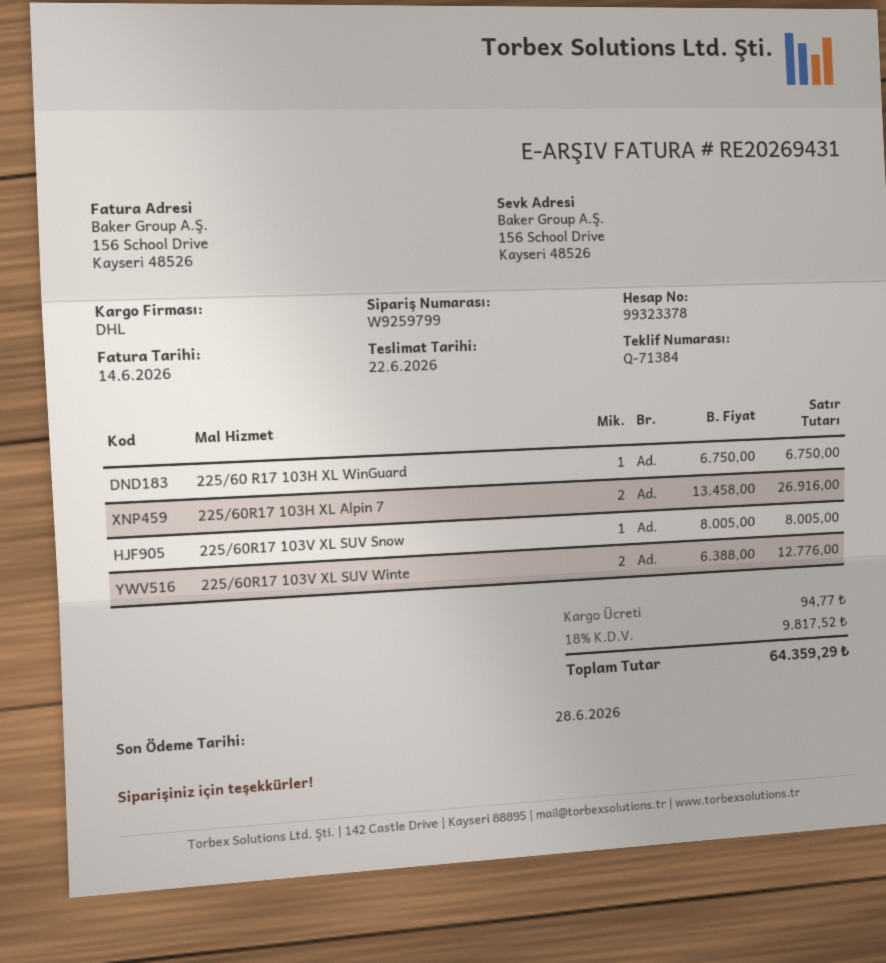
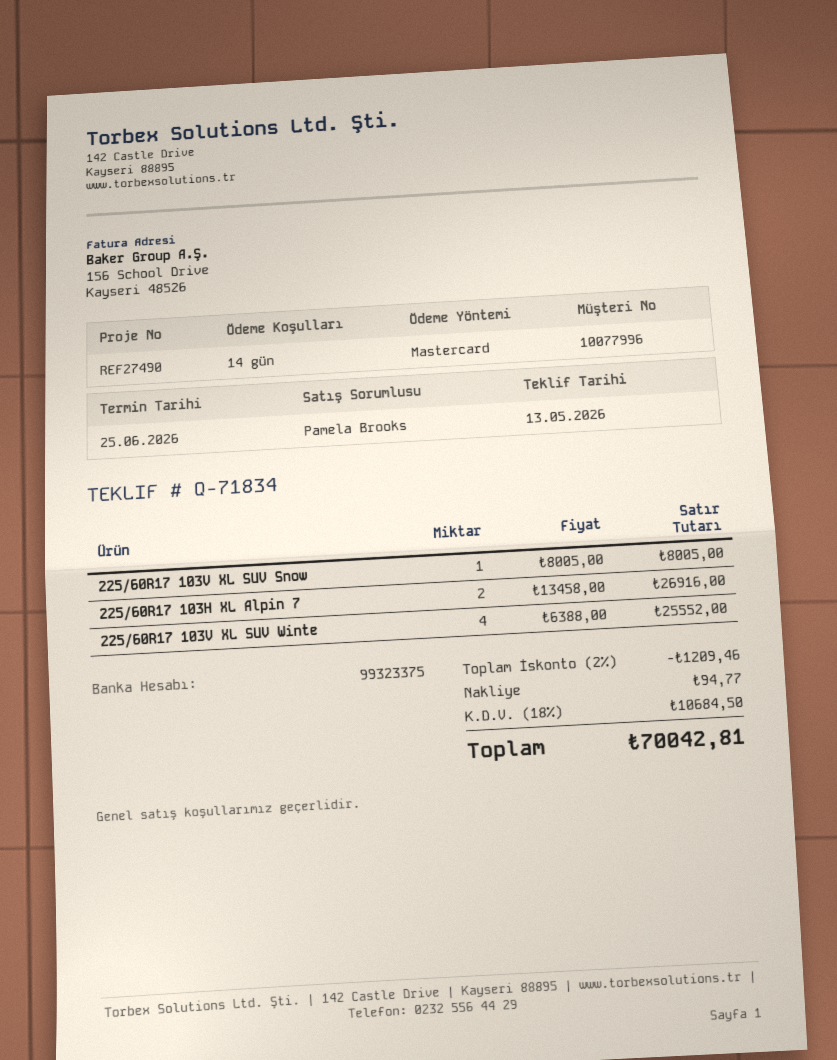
quote number: Q-71384 -> Q-71834
delivery date: 2026-06-22 -> 2026-06-25
bank account: 99323378 -> 99323375
225/60 R17 103H XL WinGuard: 1 x 6750.00 = 6750.00 -> none
225/60R17 103V XL SUV Winte: 2 x 6388.00 = 12776.00 -> 4 x 6388.00 = 25552.00
discount: none -> 2% = 1209.46
tax: 18% = 9817.52 -> 18% = 10684.50
total: 64359.29 -> 70042.81

